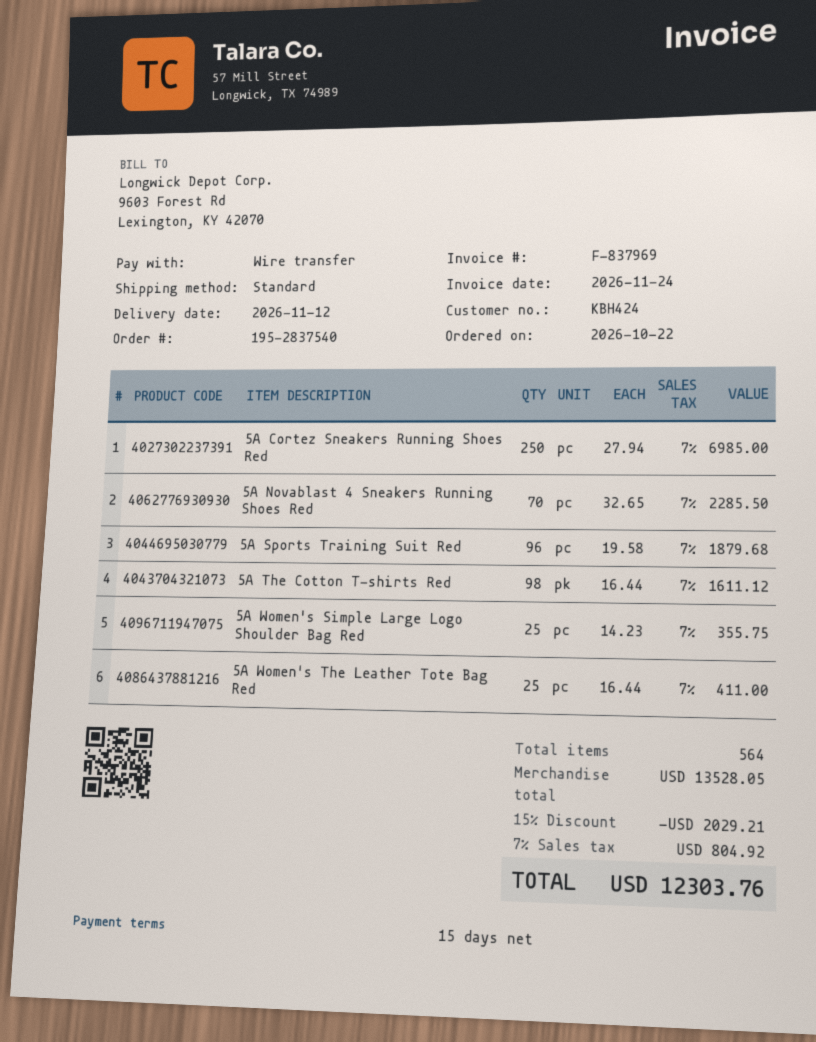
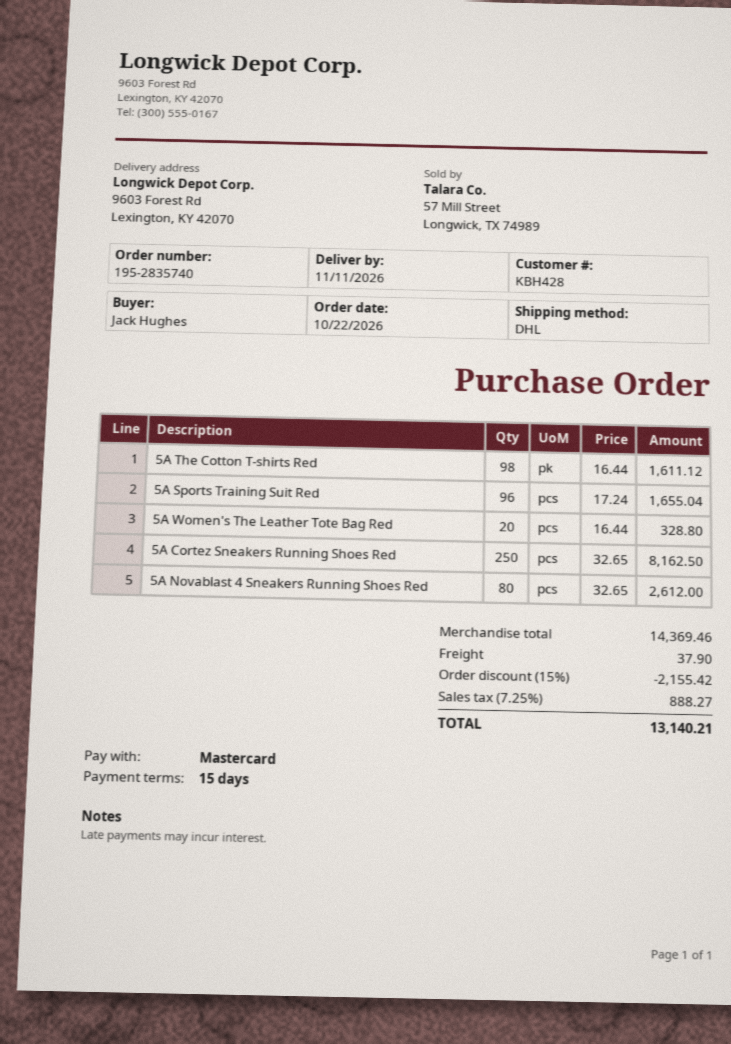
order number: 195-2837540 -> 195-2835740
delivery date: 2026-11-12 -> 2026-11-11
customer number: KBH424 -> KBH428
payment method: bank transfer -> Mastercard
shipping method: standard -> DHL
5A Cortez Sneakers Running Shoes Red: 250 x 27.94 = 6985.00 -> 250 x 32.65 = 8162.50
5A Novablast 4 Sneakers Running Shoes Red: 70 x 32.65 = 2285.50 -> 80 x 32.65 = 2612.00
5A Sports Training Suit Red: 96 x 19.58 = 1879.68 -> 96 x 17.24 = 1655.04
5A Women's Simple Large Logo Shoulder Bag Red: 25 x 14.23 = 355.75 -> none
5A Women's The Leather Tote Bag Red: 25 x 16.44 = 411.00 -> 20 x 16.44 = 328.80
subtotal: 13528.05 -> 14369.46
discount: 15% = 2029.21 -> 15% = 2155.42
shipping: none -> 37.90
tax: 7% = 804.92 -> 7.25% = 888.27
total: 12303.76 -> 13140.21

